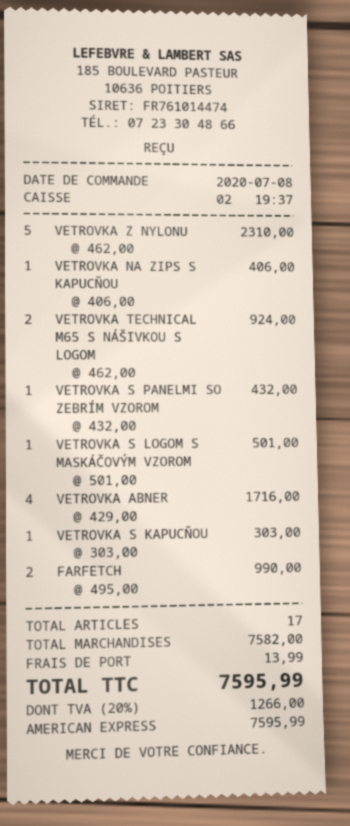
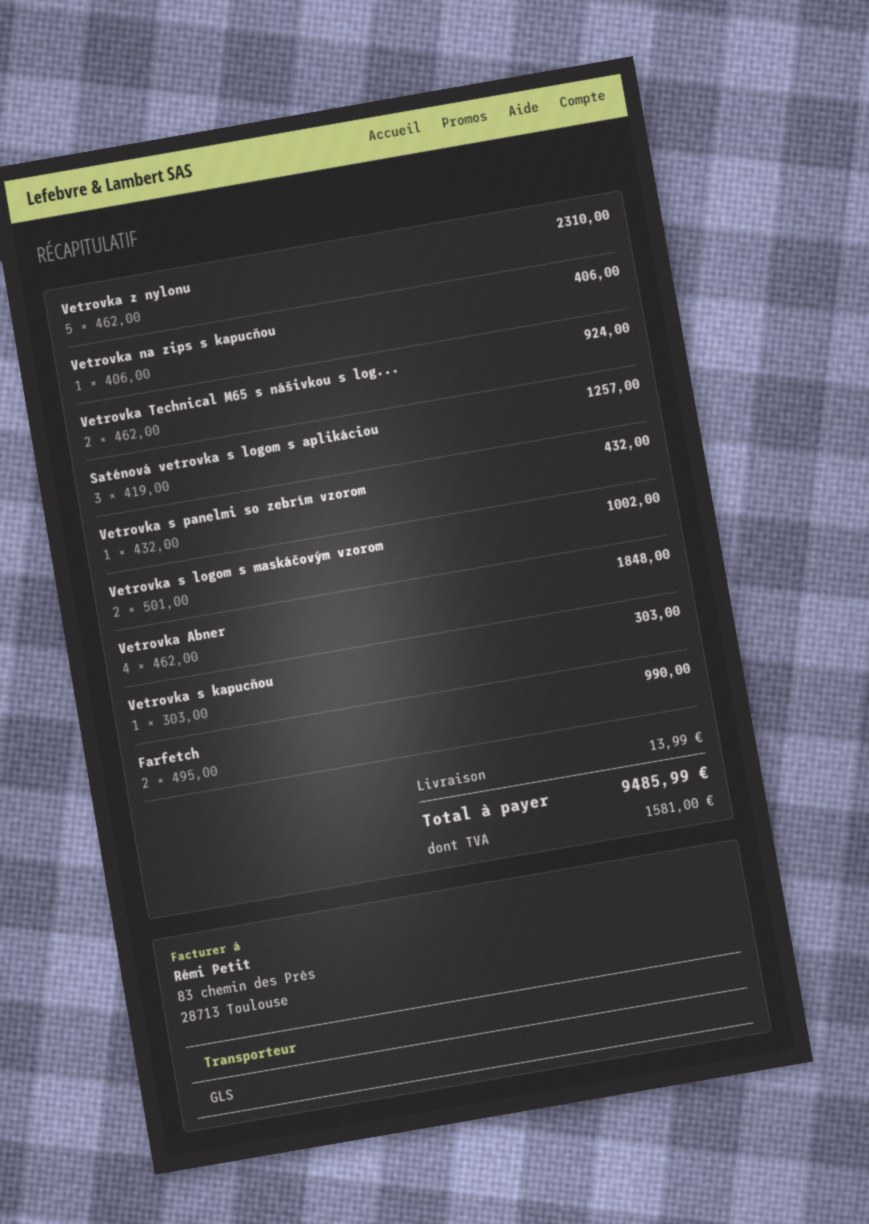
VETROVKA S LOGOM S MASKÁČOVÝM VZOROM: 1 x 501.00 = 501.00 -> 2 x 501.00 = 1002.00
VETROVKA ABNER: 4 x 429.00 = 1716.00 -> 4 x 462.00 = 1848.00
Saténová vetrovka s logom s aplikáciou: none -> 3 x 419.00 = 1257.00
tax: 1266.00 -> 1581.00
total: 7595.99 -> 9485.99

